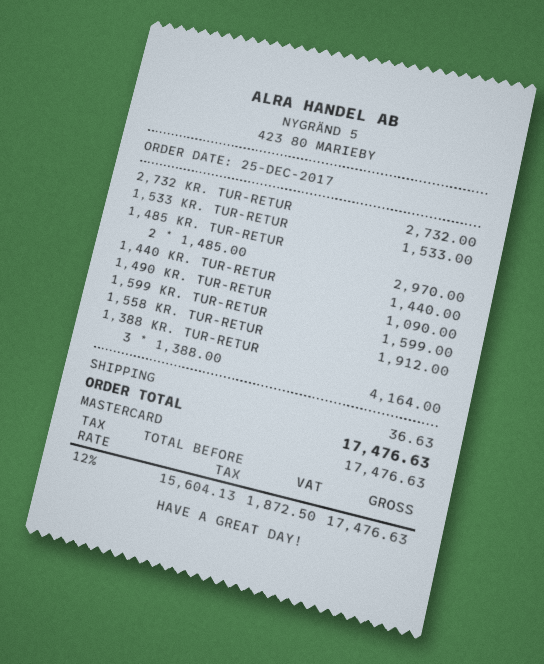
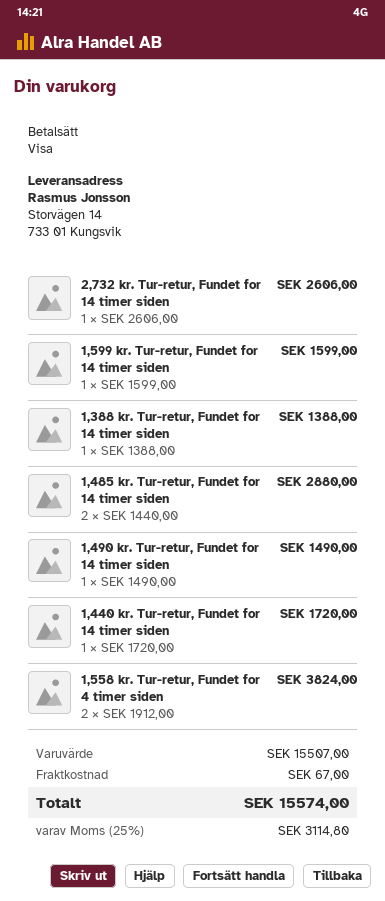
payment method: Mastercard -> Visa
2,732 KR. TUR-RETUR: 1 x 2732.00 = 2732.00 -> 1 x 2606.00 = 2606.00
1,533 KR. TUR-RETUR: 1 x 1533.00 = 1533.00 -> none
1,485 KR. TUR-RETUR: 2 x 1485.00 = 2970.00 -> 2 x 1440.00 = 2880.00
1,440 KR. TUR-RETUR: 1 x 1440.00 = 1440.00 -> 1 x 1720.00 = 1720.00
1,490 KR. TUR-RETUR: 1 x 1090.00 = 1090.00 -> 1 x 1490.00 = 1490.00
1,558 KR. TUR-RETUR: 1 x 1912.00 = 1912.00 -> 2 x 1912.00 = 3824.00
1,388 KR. TUR-RETUR: 3 x 1388.00 = 4164.00 -> 1 x 1388.00 = 1388.00
shipping: 36.63 -> 67.00
tax: 12% = 1872.50 -> 25% = 3114.80
total: 17476.63 -> 15574.00

